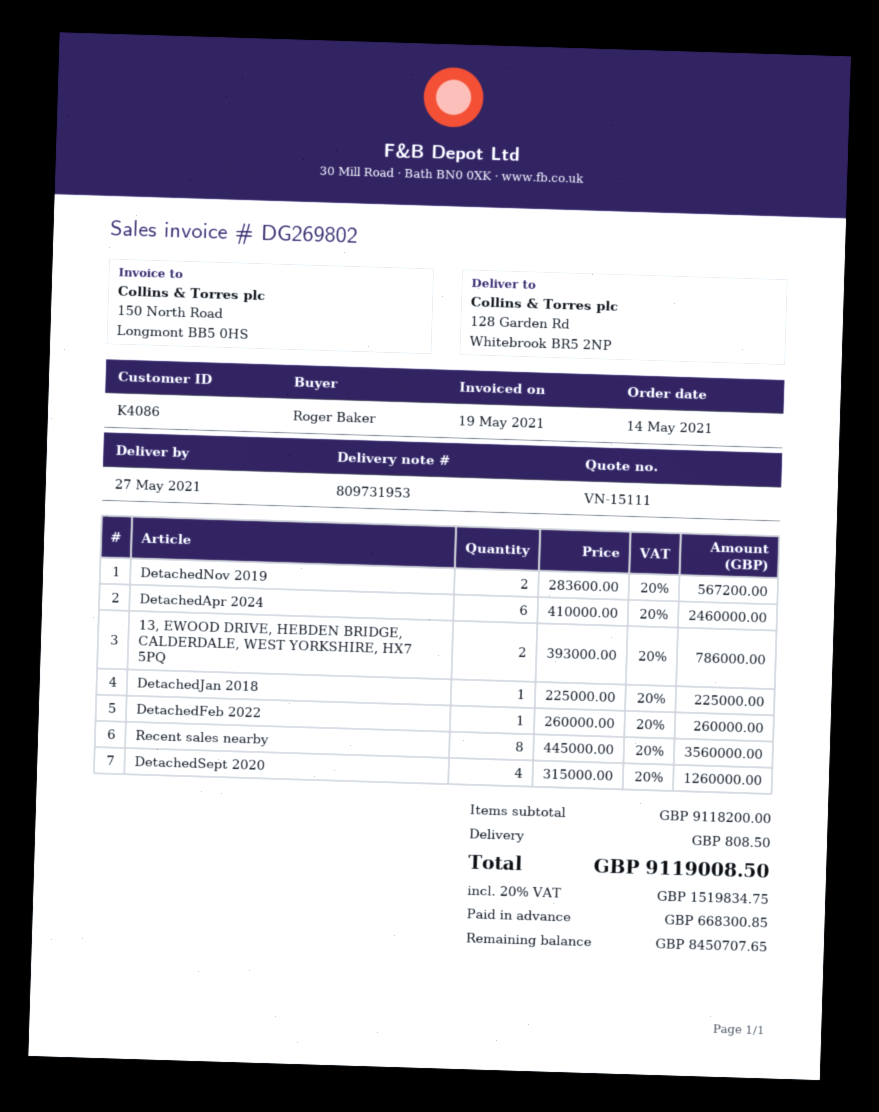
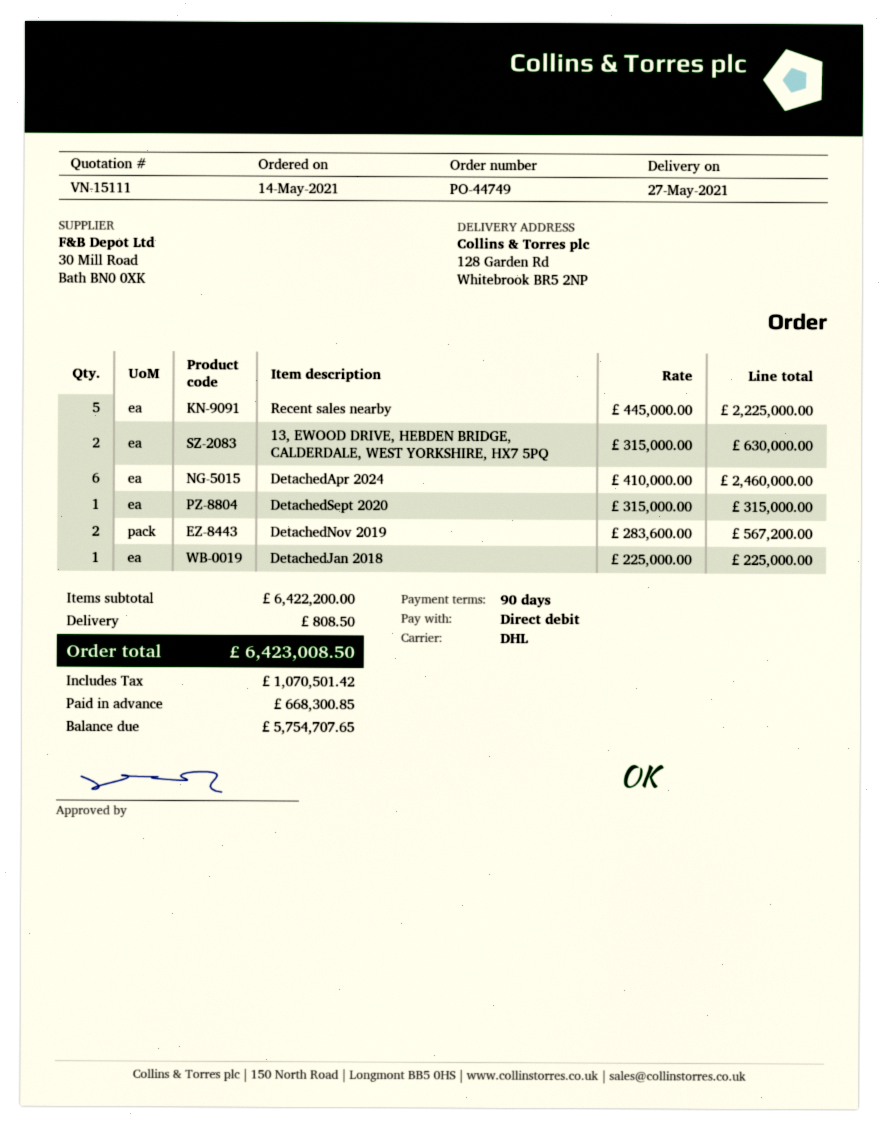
13, EWOOD DRIVE, HEBDEN BRIDGE, CALDERDALE, WEST YORKSHIRE, HX7 5PQ: 2 x 393000.00 = 786000.00 -> 2 x 315000.00 = 630000.00
DetachedFeb 2022: 1 x 260000.00 = 260000.00 -> none
Recent sales nearby: 8 x 445000.00 = 3560000.00 -> 5 x 445000.00 = 2225000.00
DetachedSept 2020: 4 x 315000.00 = 1260000.00 -> 1 x 315000.00 = 315000.00
subtotal: 9118200.00 -> 6422200.00
tax: 1519834.75 -> 1070501.42
total: 9119008.50 -> 6423008.50
balance: 8450707.65 -> 5754707.65

